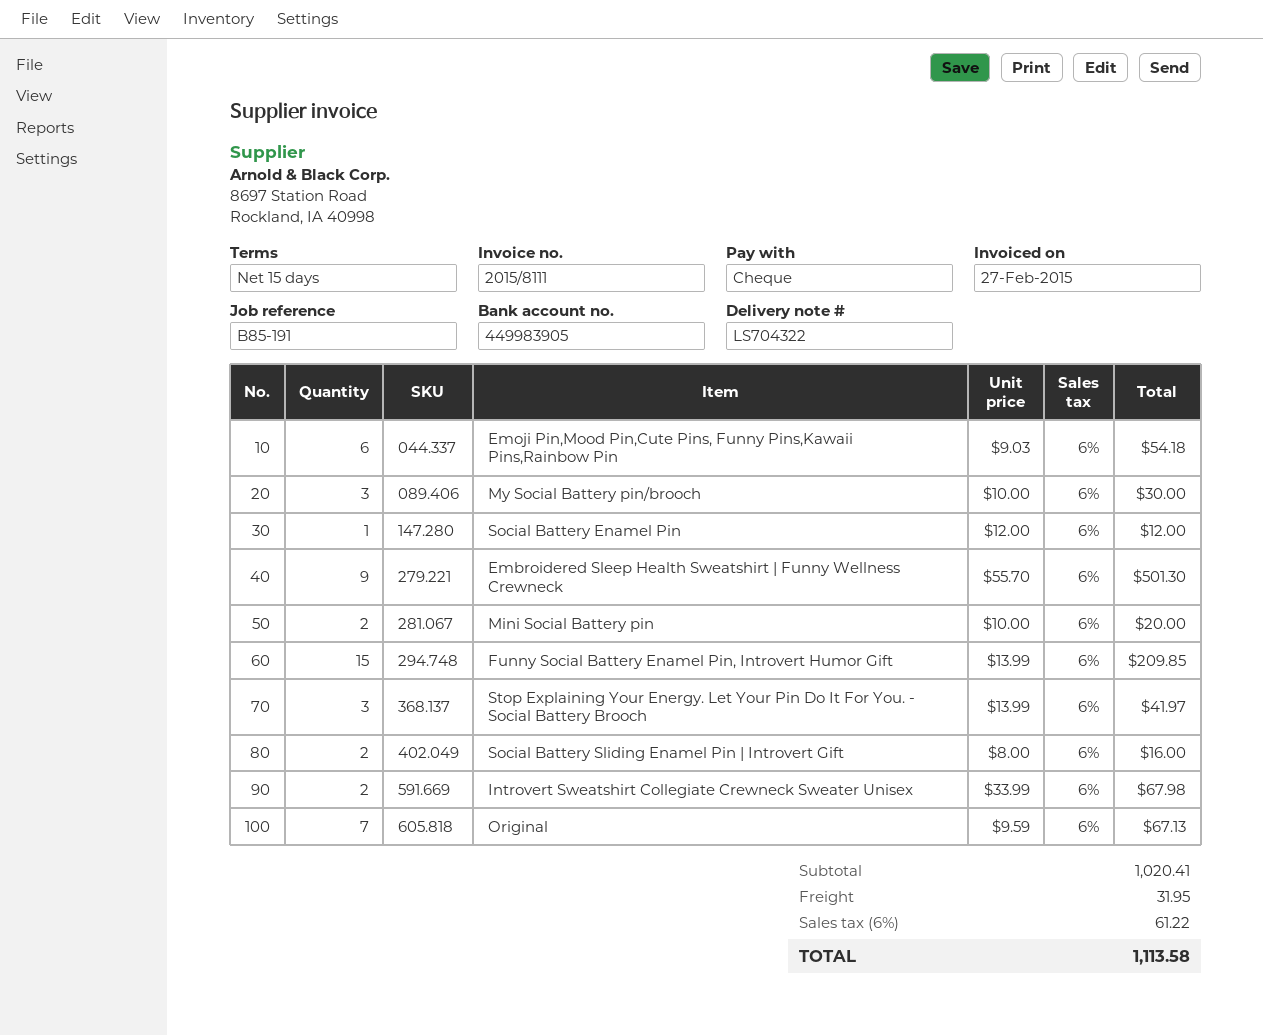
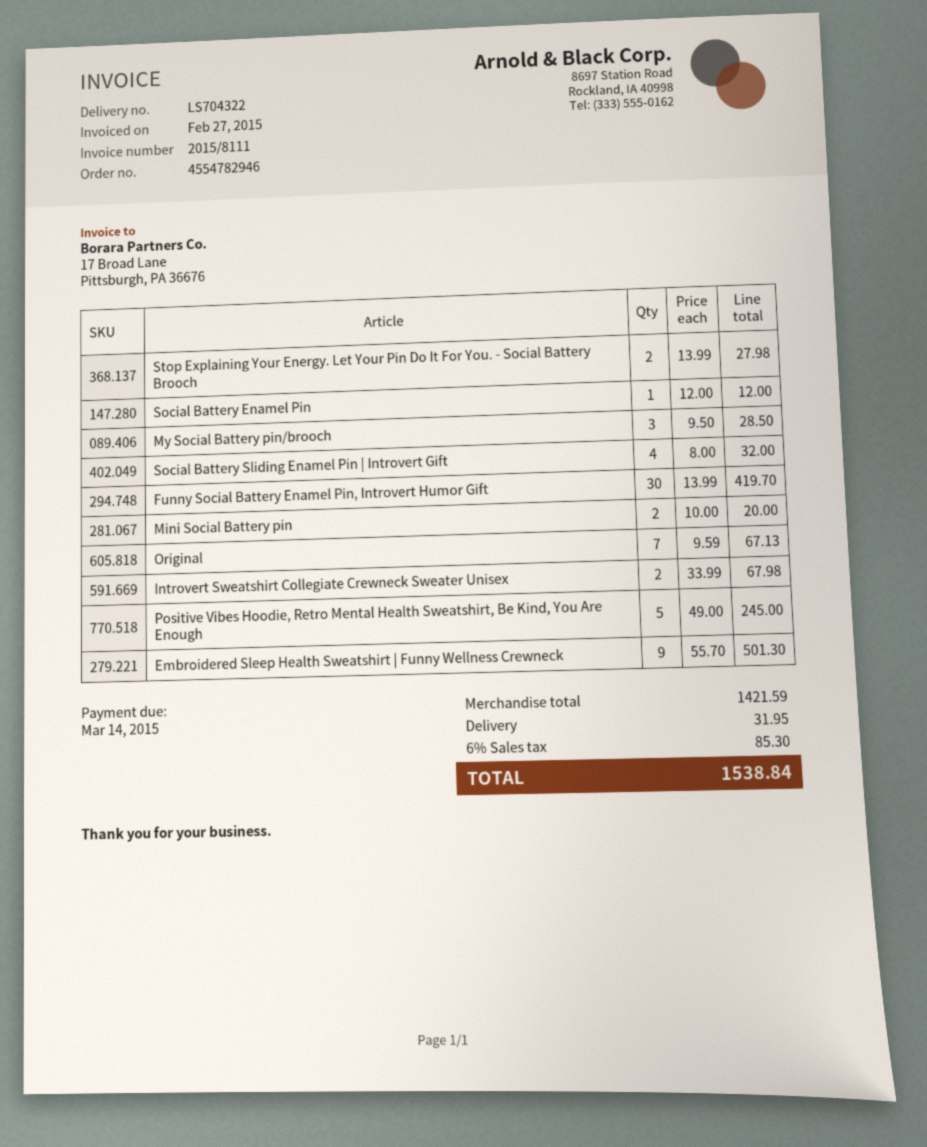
Emoji Pin,Mood Pin,Cute Pins, Funny Pins,Kawaii Pins,Rainbow Pin: 6 x 9.03 = 54.18 -> none
My Social Battery pin/brooch: 3 x 10.00 = 30.00 -> 3 x 9.50 = 28.50
Funny Social Battery Enamel Pin, Introvert Humor Gift: 15 x 13.99 = 209.85 -> 30 x 13.99 = 419.70
Stop Explaining Your Energy. Let Your Pin Do It For You. - Social Battery Brooch: 3 x 13.99 = 41.97 -> 2 x 13.99 = 27.98
Social Battery Sliding Enamel Pin | Introvert Gift: 2 x 8.00 = 16.00 -> 4 x 8.00 = 32.00
Positive Vibes Hoodie, Retro Mental Health Sweatshirt, Be Kind, You Are Enough: none -> 5 x 49.00 = 245.00
subtotal: 1020.41 -> 1421.59
tax: 6% = 61.22 -> 6% = 85.30
total: 1113.58 -> 1538.84

